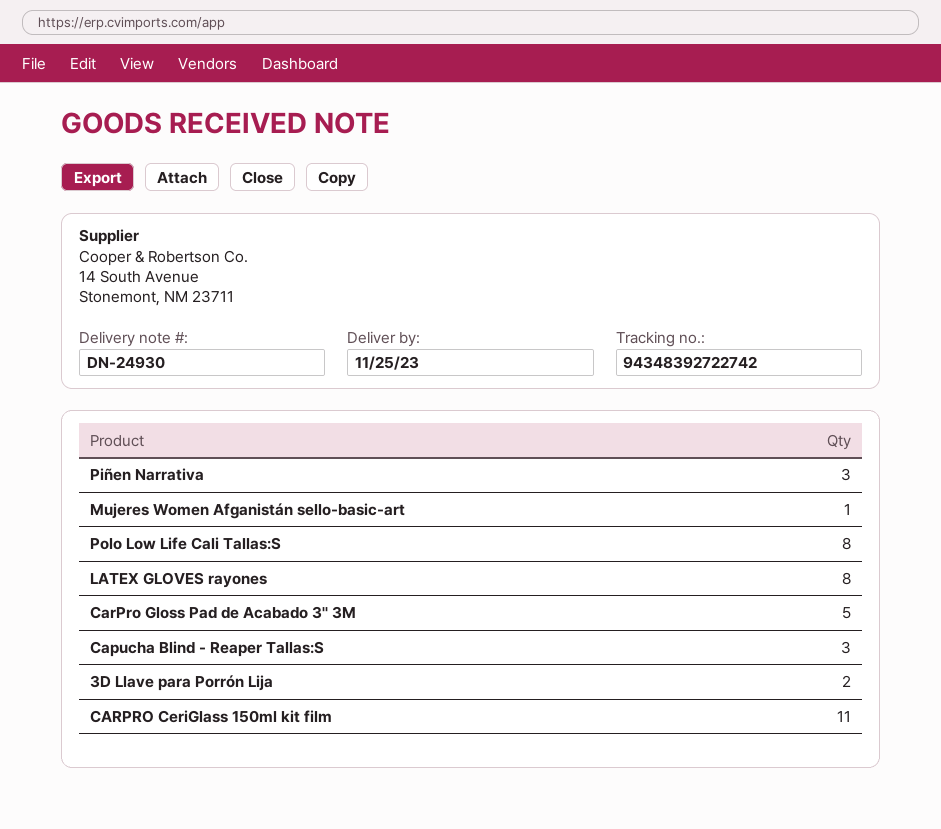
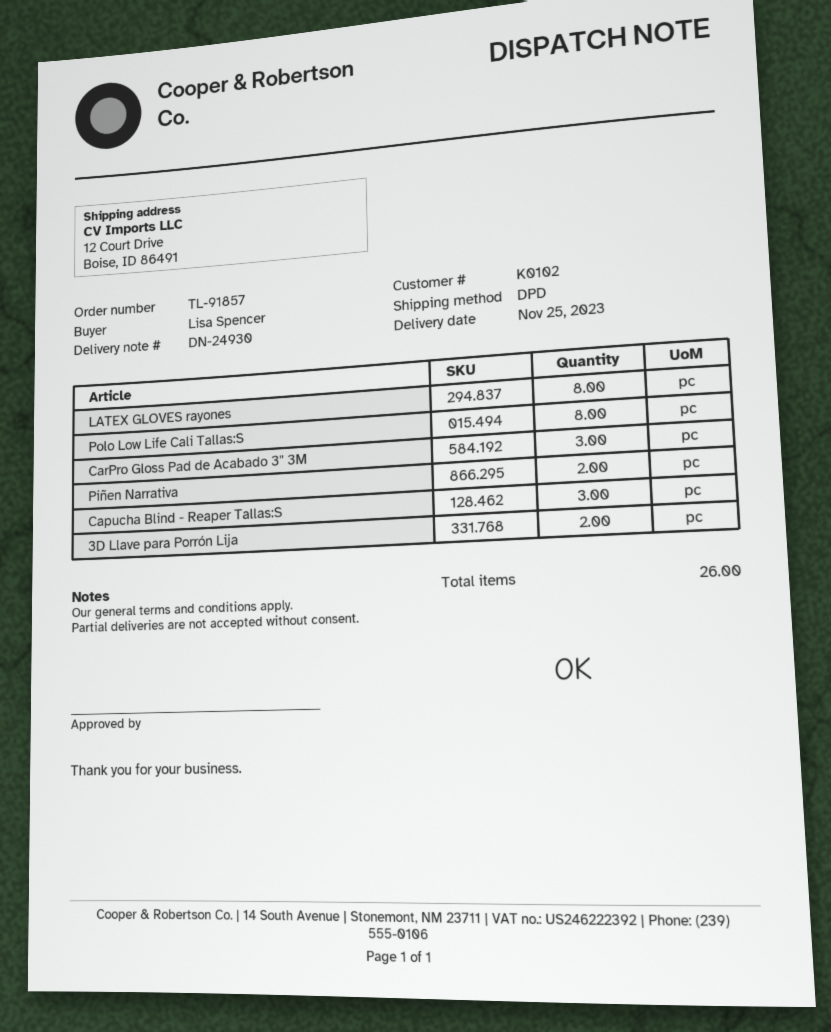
Piñen Narrativa: 3 -> 2
Mujeres Women Afganistán sello-basic-art: 1 -> none
CarPro Gloss Pad de Acabado 3'' 3M: 5 -> 3
CARPRO CeriGlass 150ml kit film: 11 -> none

